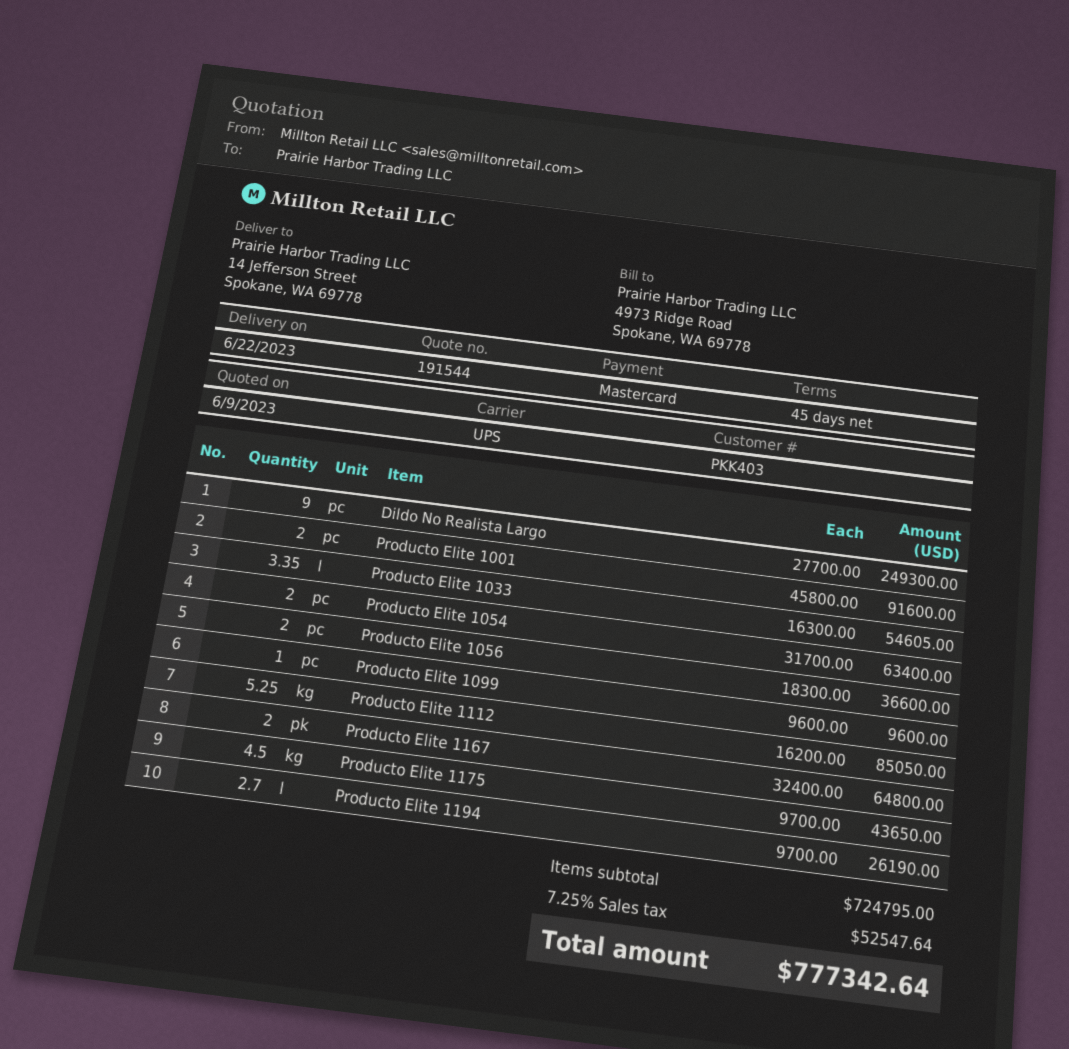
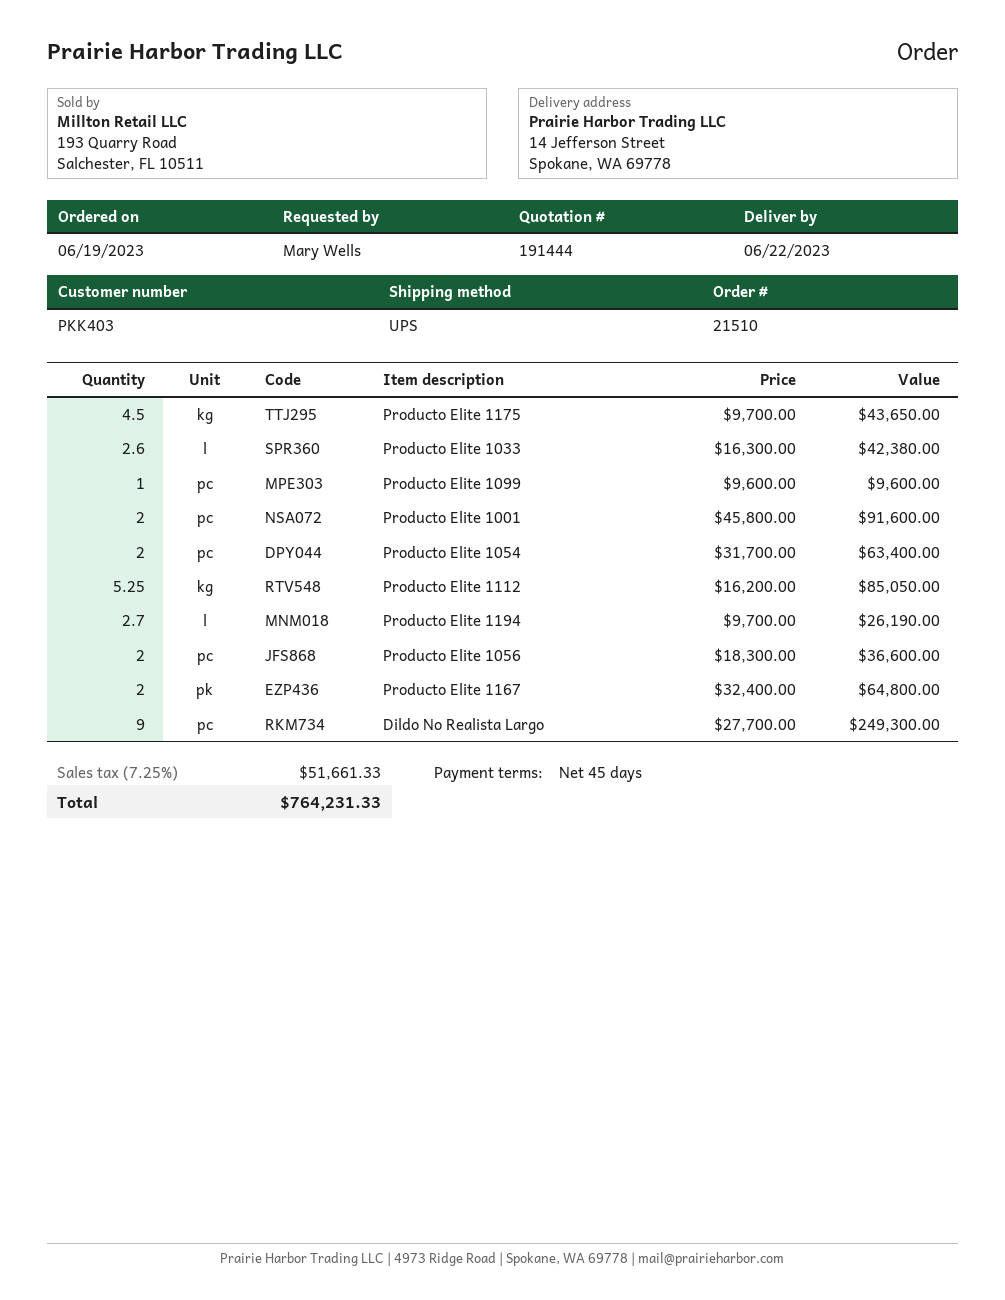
quote number: 191544 -> 191444
Producto Elite 1033: 3.35 x 16300.00 = 54605.00 -> 2.6 x 16300.00 = 42380.00
tax: 7.25% = 52547.64 -> 7.25% = 51661.33
total: 777342.64 -> 764231.33

